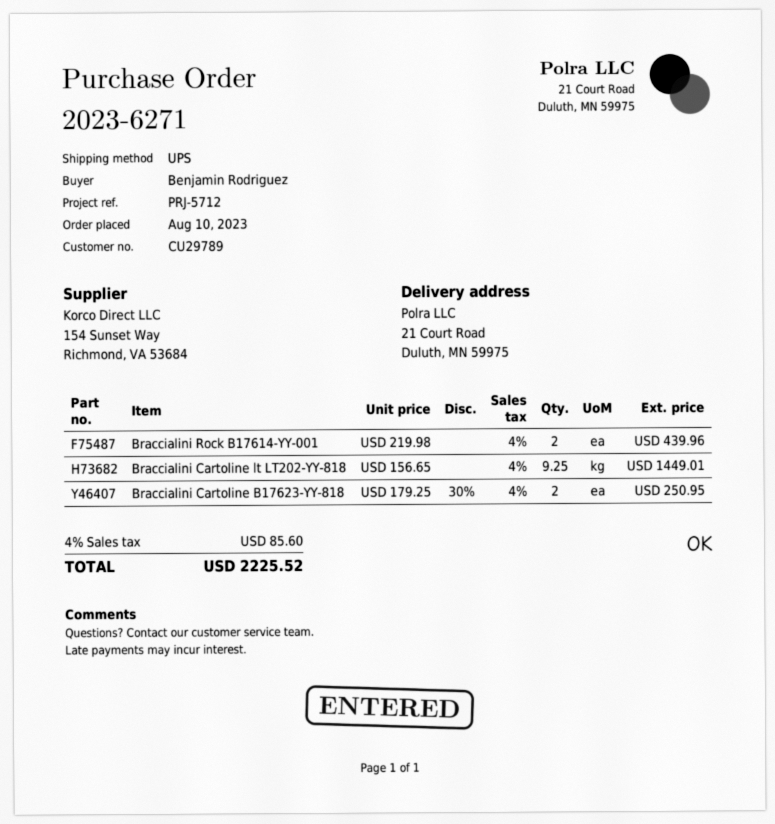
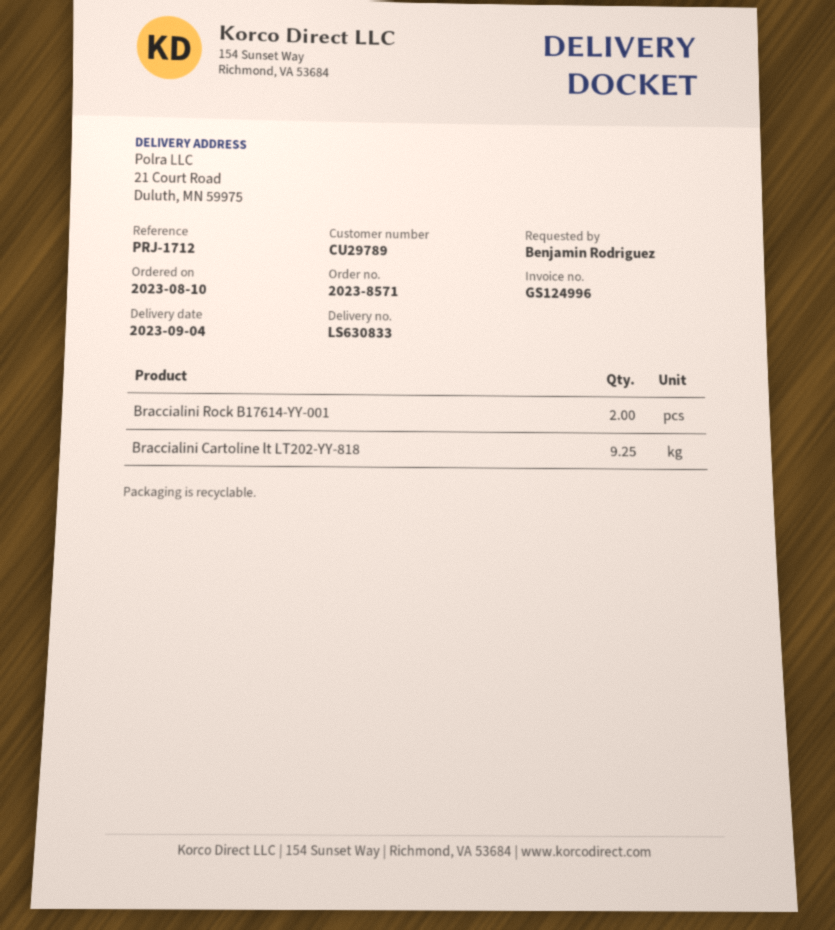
order number: 2023-6271 -> 2023-8571
reference: PRJ-5712 -> PRJ-1712
Braccialini Cartoline B17623-YY-818: 2 -> none

